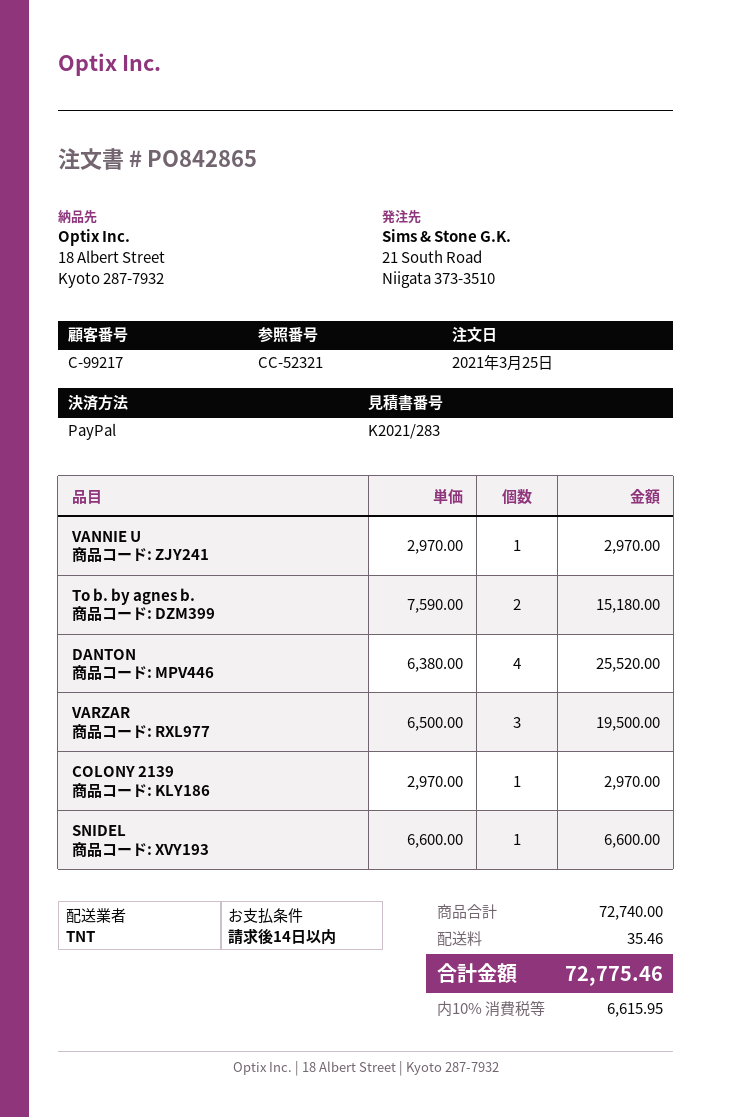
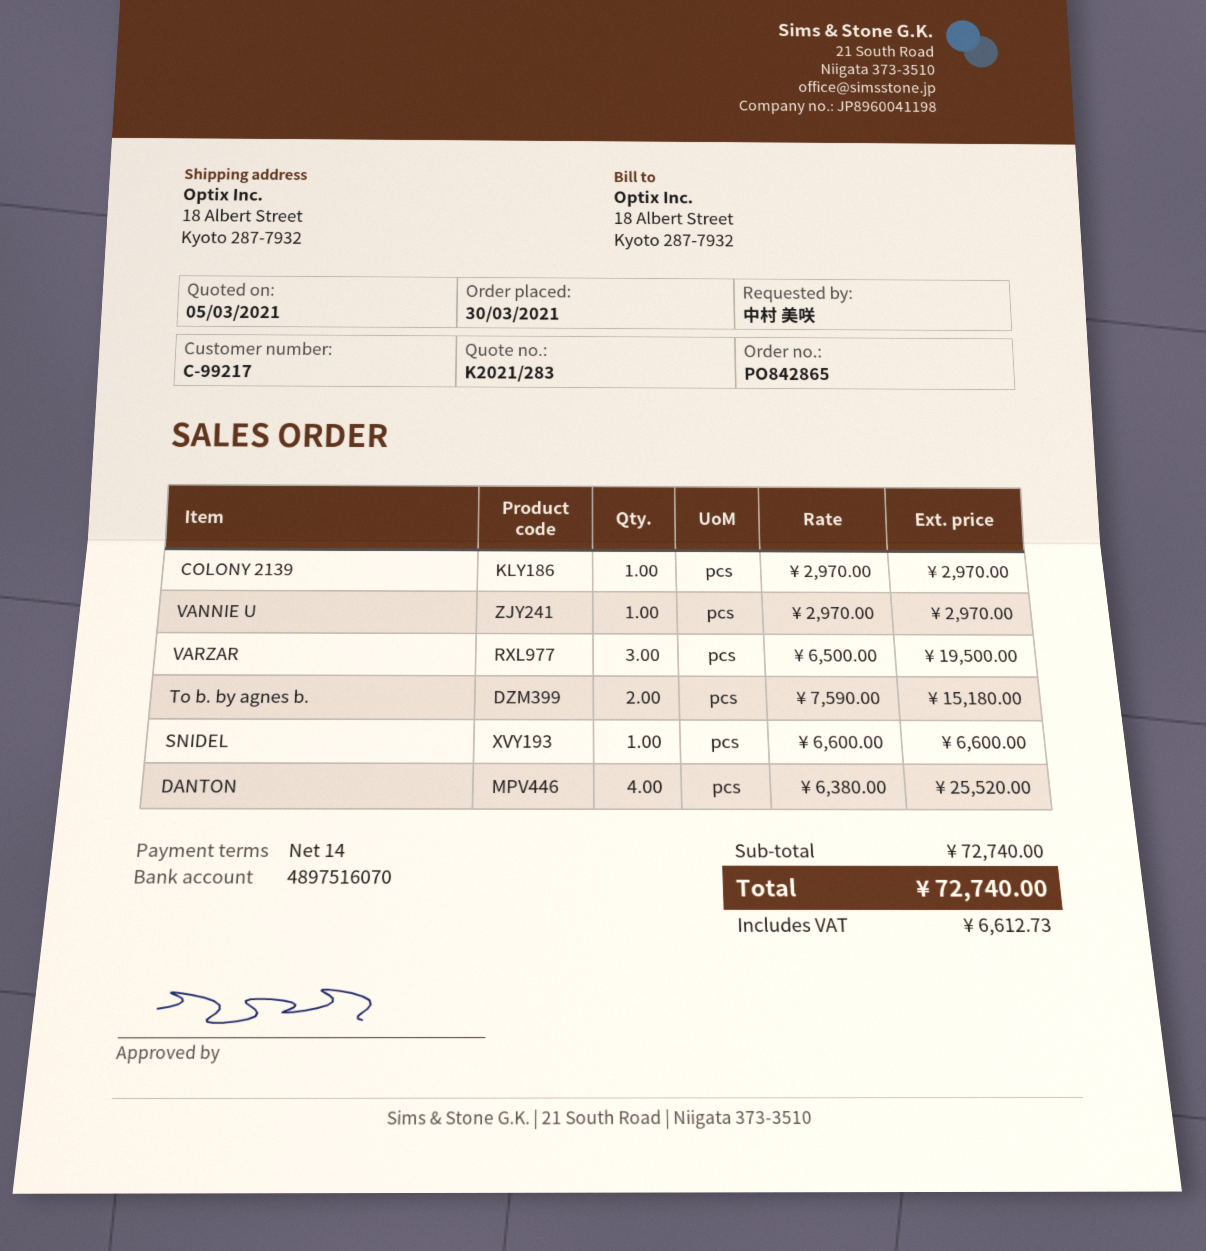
order date: 2021-03-25 -> 2021-03-30
shipping: 35.46 -> none
tax: 6615.95 -> 6612.73
total: 72775.46 -> 72740.00

